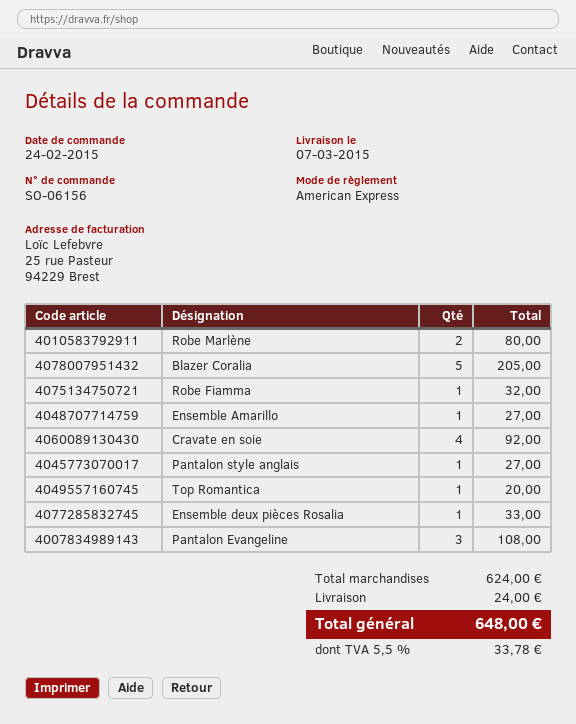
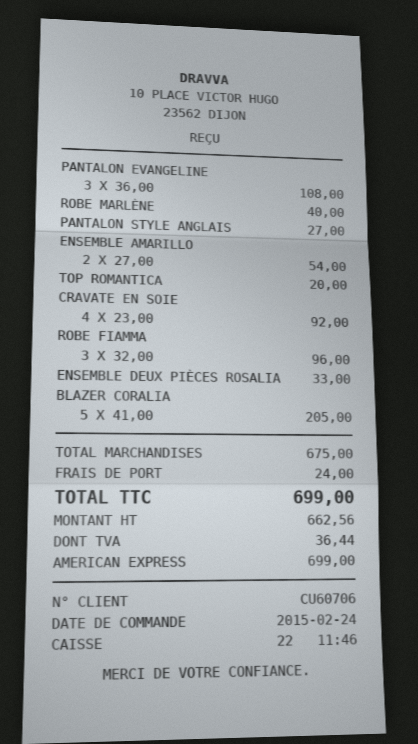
Robe Marlène: 2 for 80.00 -> 1 for 40.00
Robe Fiamma: 1 for 32.00 -> 3 for 96.00
Ensemble Amarillo: 1 for 27.00 -> 2 for 54.00
subtotal: 624.00 -> 675.00
tax: 33.78 -> 36.44
total: 648.00 -> 699.00

